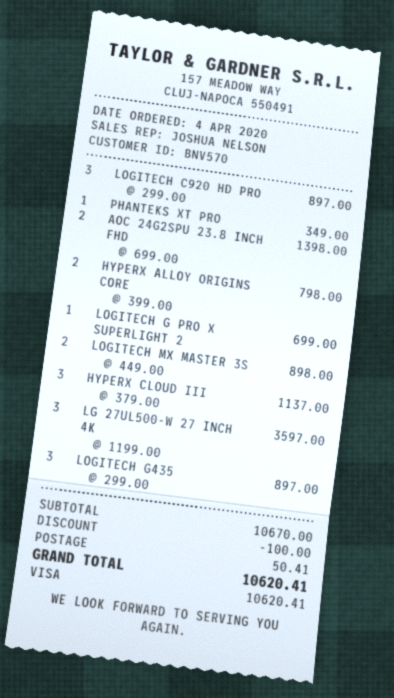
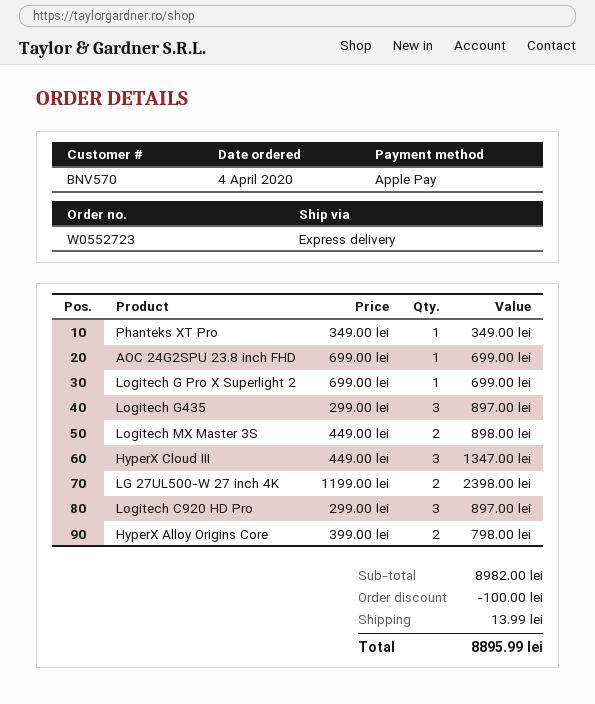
payment method: Visa -> Apple Pay
AOC 24G2SPU 23.8 INCH FHD: 2 x 699.00 = 1398.00 -> 1 x 699.00 = 699.00
HYPERX CLOUD III: 3 x 379.00 = 1137.00 -> 3 x 449.00 = 1347.00
LG 27UL500-W 27 INCH 4K: 3 x 1199.00 = 3597.00 -> 2 x 1199.00 = 2398.00
subtotal: 10670.00 -> 8982.00
shipping: 50.41 -> 13.99
total: 10620.41 -> 8895.99

